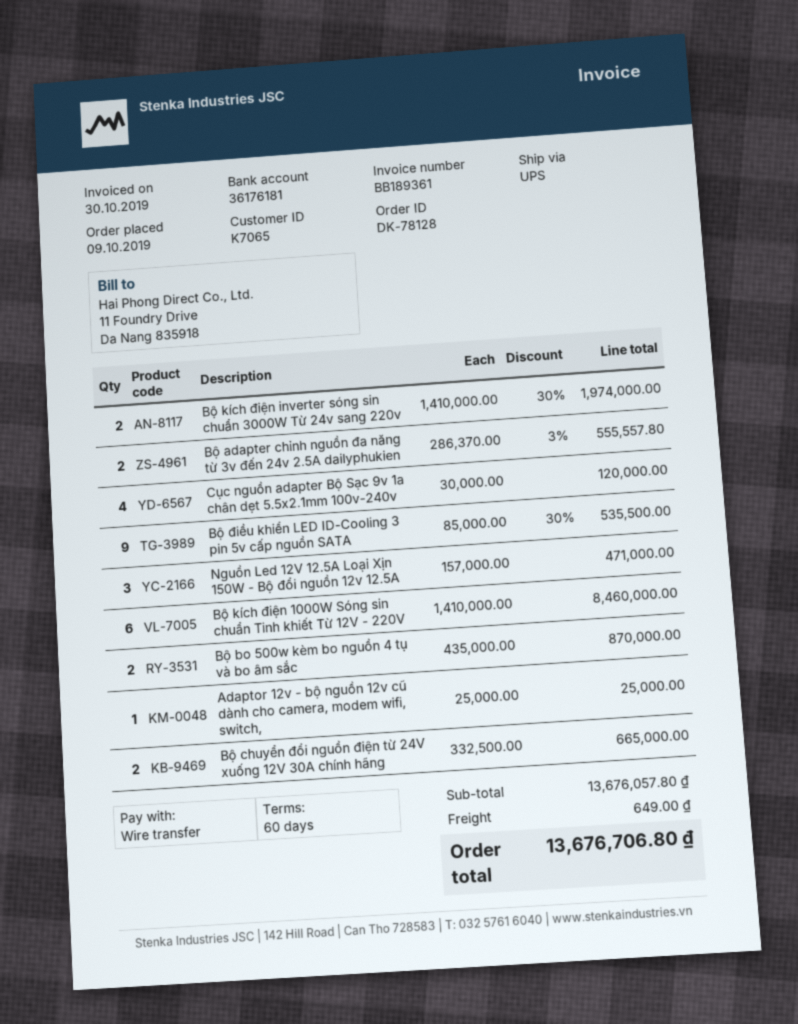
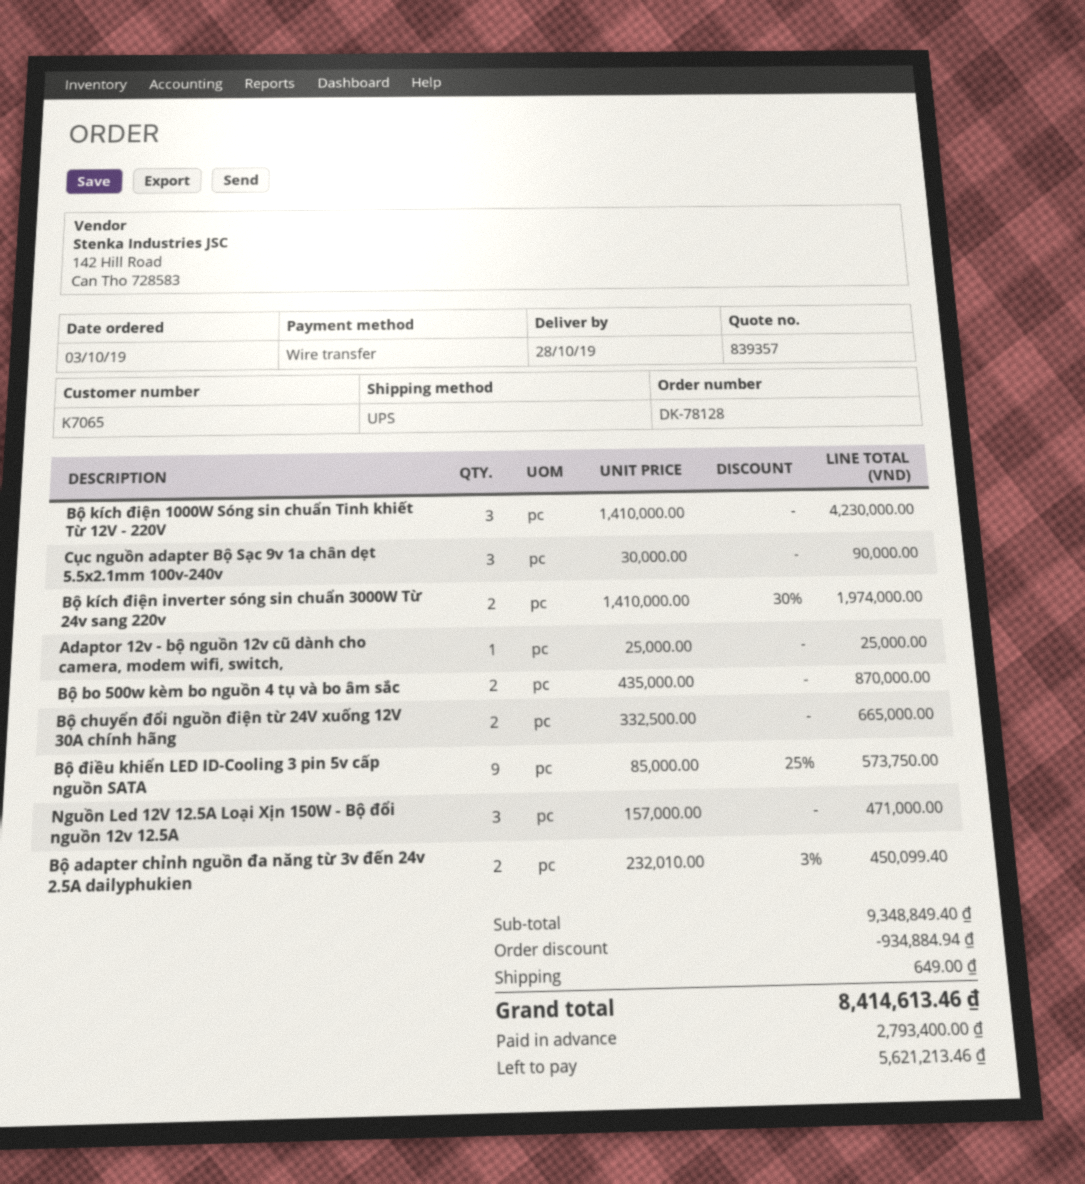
order date: 2019-10-09 -> 2019-10-03
Bộ adapter chỉnh nguồn đa năng từ 3v đến 24v 2.5A dailyphukien: 2 x 286370.00 - 3% = 555557.80 -> 2 x 232010.00 - 3% = 450099.40
Cục nguồn adapter Bộ Sạc 9v 1a chân dẹt 5.5x2.1mm 100v-240v: 4 x 30000.00 = 120000.00 -> 3 x 30000.00 = 90000.00
Bộ điều khiển LED ID-Cooling 3 pin 5v cấp nguồn SATA: 9 x 85000.00 - 30% = 535500.00 -> 9 x 85000.00 - 25% = 573750.00
Bộ kích điện 1000W Sóng sin chuẩn Tinh khiết Từ 12V - 220V: 6 x 1410000.00 = 8460000.00 -> 3 x 1410000.00 = 4230000.00
subtotal: 13676057.80 -> 9348849.40
discount: none -> 934884.94
total: 13676706.80 -> 8414613.46

